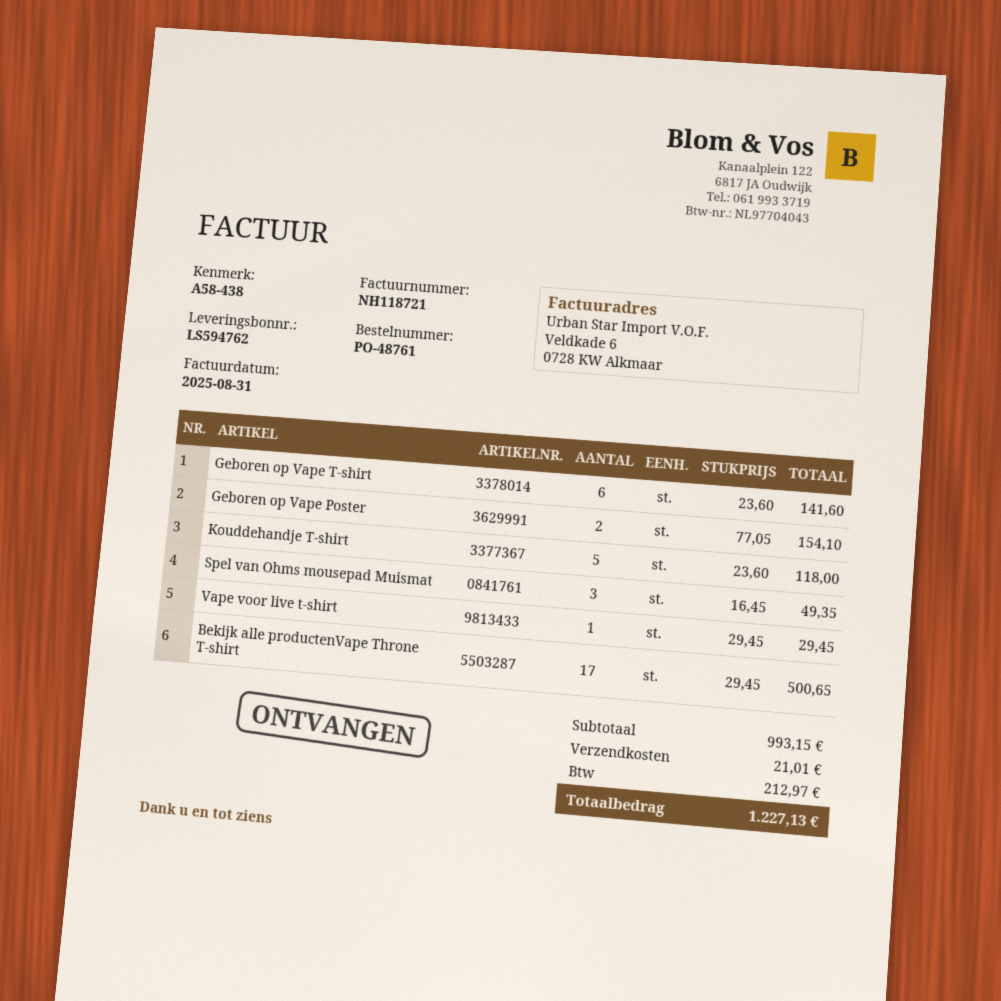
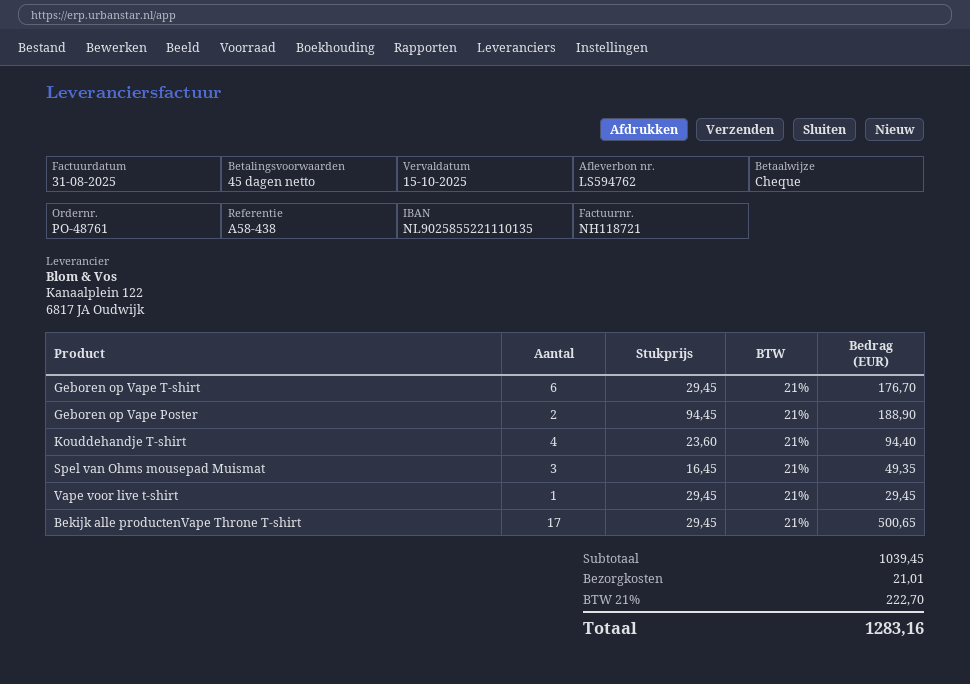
Geboren op Vape T-shirt: 6 x 23.60 = 141.60 -> 6 x 29.45 = 176.70
Geboren op Vape Poster: 2 x 77.05 = 154.10 -> 2 x 94.45 = 188.90
Kouddehandje T-shirt: 5 x 23.60 = 118.00 -> 4 x 23.60 = 94.40
subtotal: 993.15 -> 1039.45
tax: 212.97 -> 222.70
total: 1227.13 -> 1283.16

